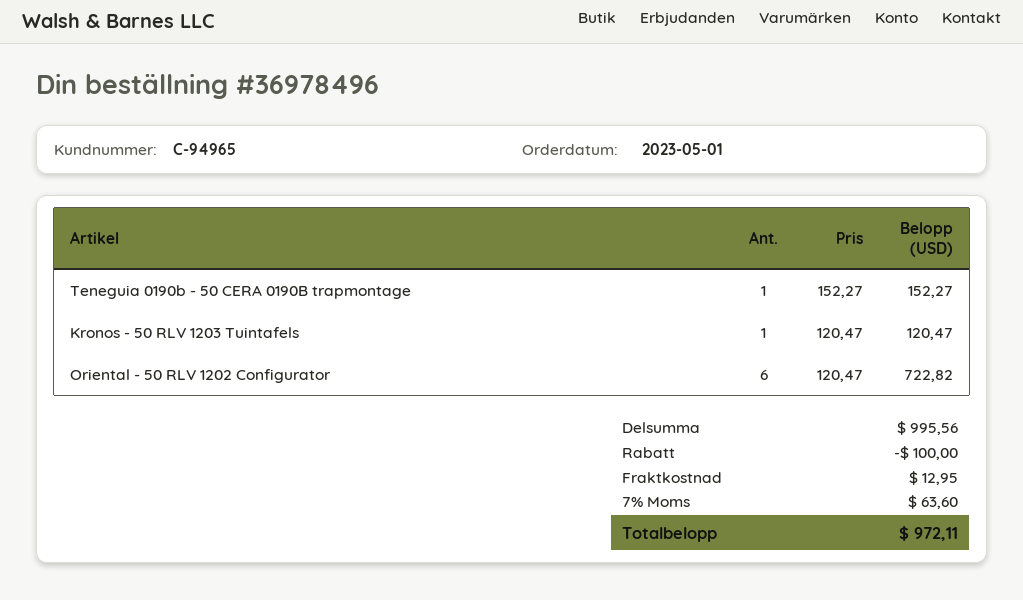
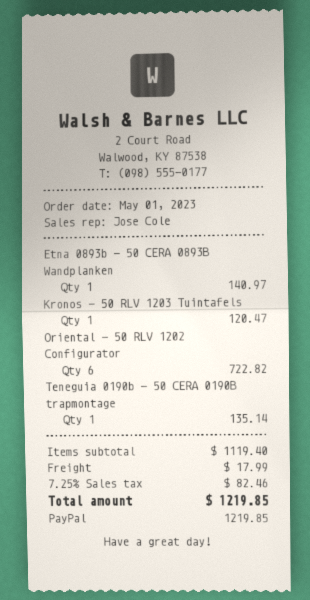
Teneguia 0190b - 50 CERA 0190B trapmontage: 1 for 152.27 -> 1 for 135.14
Etna 0893b - 50 CERA 0893B Wandplanken: none -> 1 for 140.97
subtotal: 995.56 -> 1119.40
discount: 100.00 -> none
shipping: 12.95 -> 17.99
tax: 7% = 63.60 -> 7.25% = 82.46
total: 972.11 -> 1219.85

